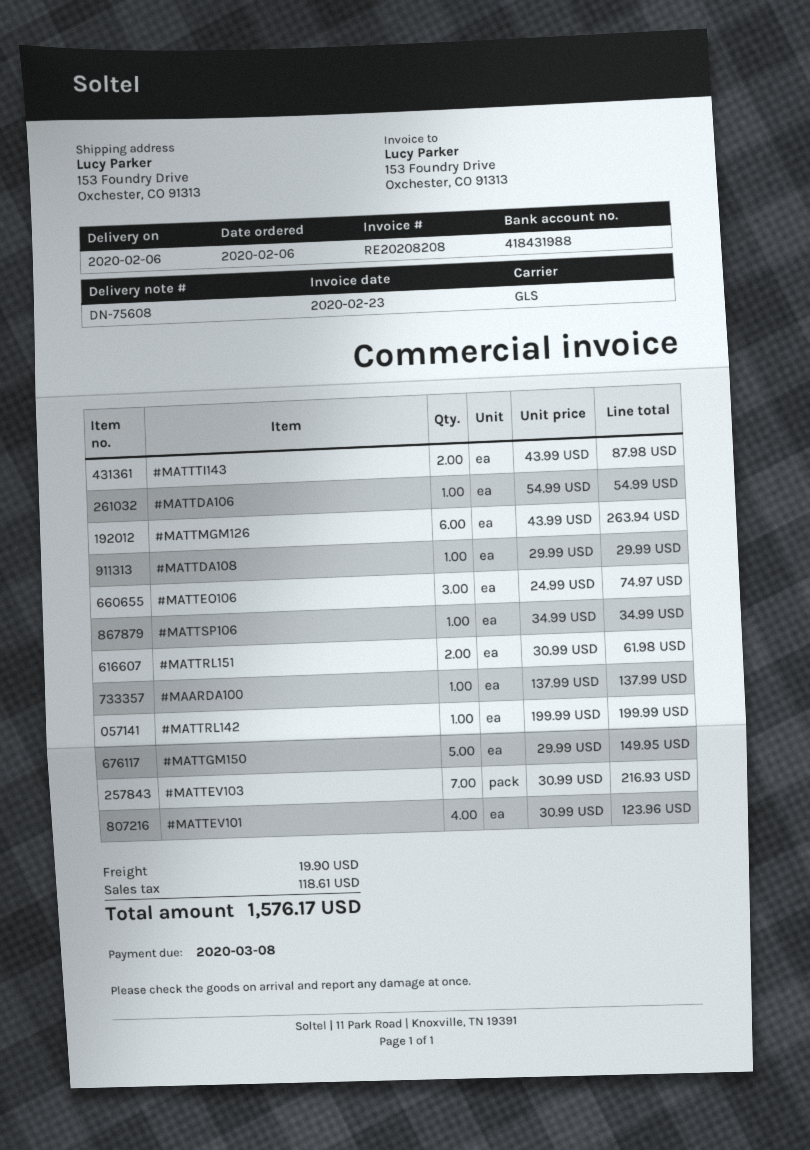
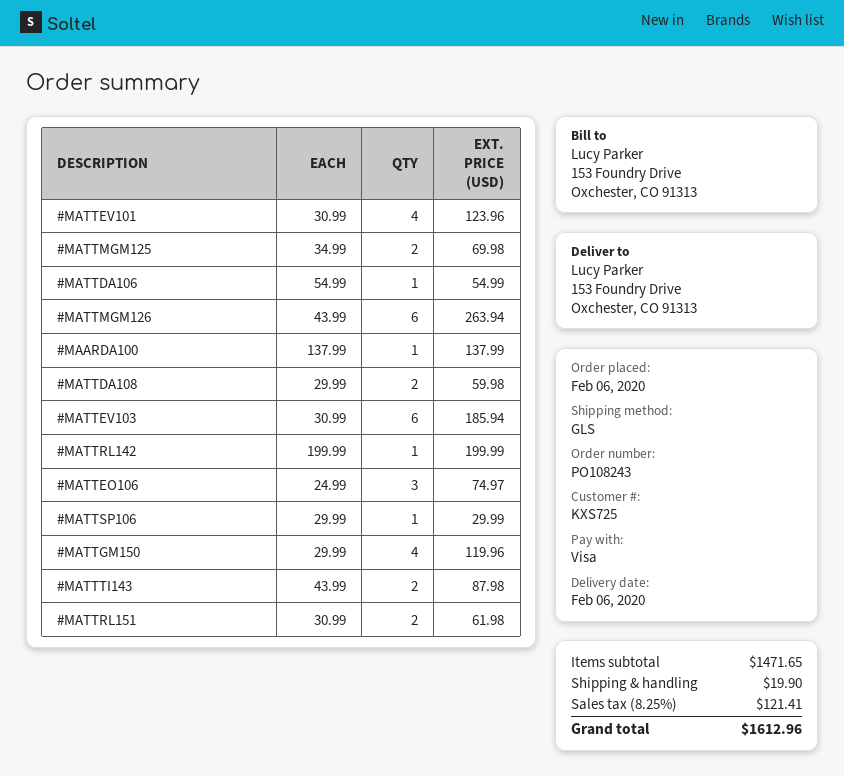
#MATTDA108: 1 x 29.99 = 29.99 -> 2 x 29.99 = 59.98
#MATTSP106: 1 x 34.99 = 34.99 -> 1 x 29.99 = 29.99
#MATTGM150: 5 x 29.99 = 149.95 -> 4 x 29.99 = 119.96
#MATTEV103: 7 x 30.99 = 216.93 -> 6 x 30.99 = 185.94
#MATTMGM125: none -> 2 x 34.99 = 69.98
tax: 118.61 -> 121.41
total: 1576.17 -> 1612.96

